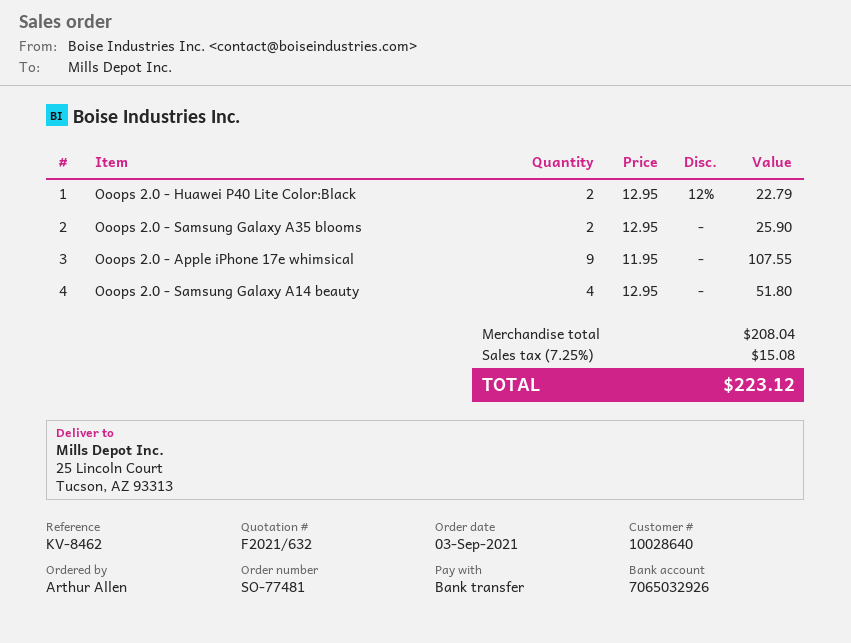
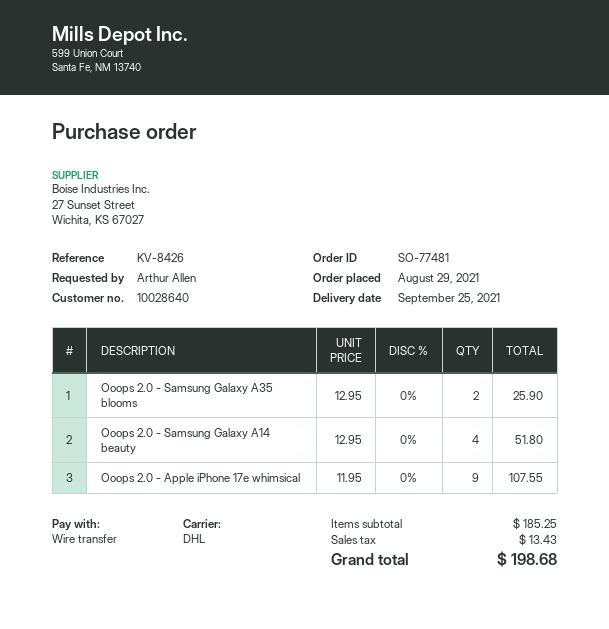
order date: 2021-09-03 -> 2021-08-29
reference: KV-8462 -> KV-8426
Ooops 2.0 - Huawei P40 Lite Color:Black: 2 x 12.95 - 12% = 22.79 -> none
subtotal: 208.04 -> 185.25
tax: 15.08 -> 13.43
total: 223.12 -> 198.68

